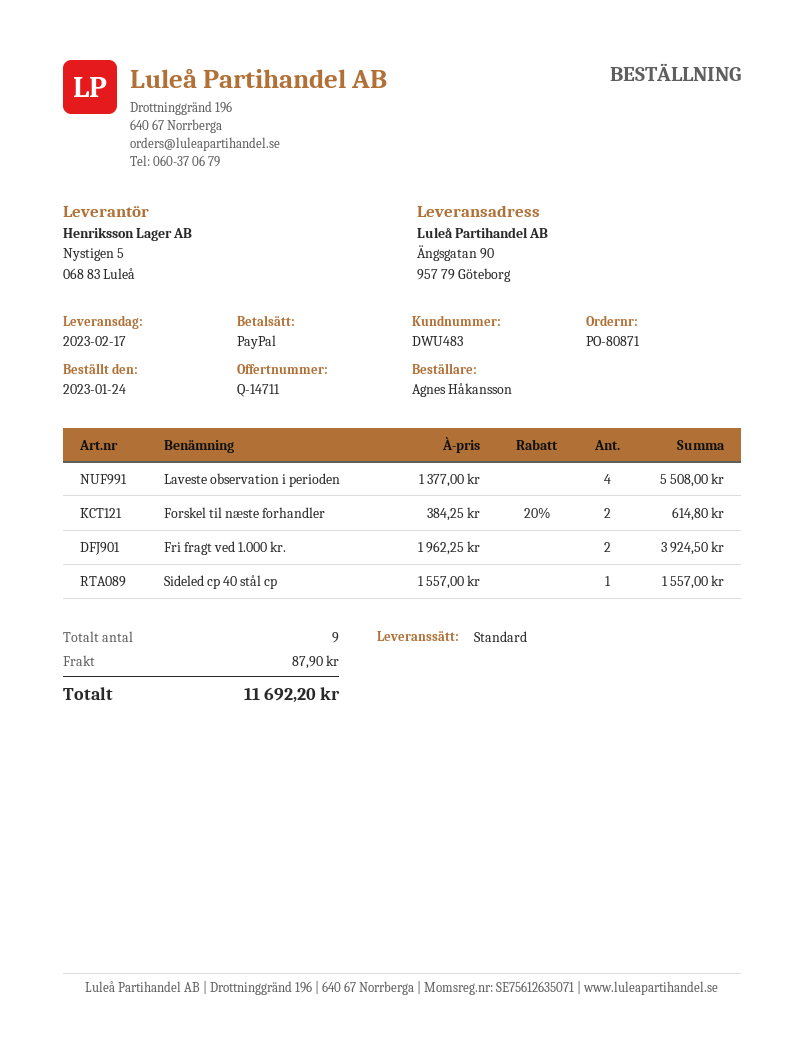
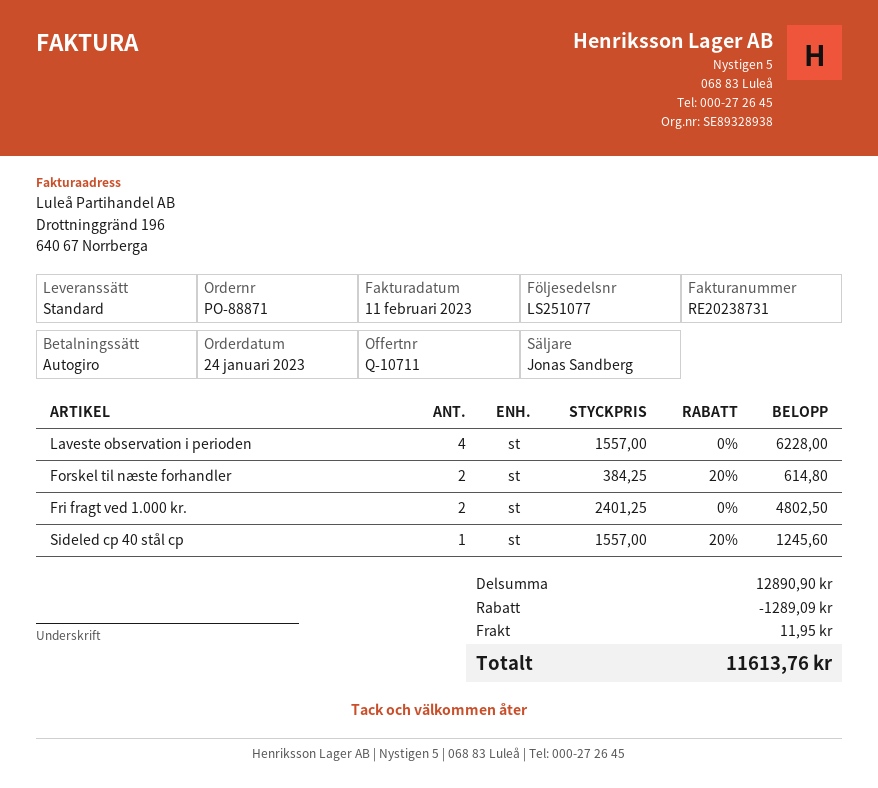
quote number: Q-14711 -> Q-10711
order number: PO-80871 -> PO-88871
payment method: PayPal -> direct debit
Laveste observation i perioden: 4 x 1377.00 = 5508.00 -> 4 x 1557.00 = 6228.00
Fri fragt ved 1.000 kr.: 2 x 1962.25 = 3924.50 -> 2 x 2401.25 = 4802.50
Sideled cp 40 stål cp: 1 x 1557.00 = 1557.00 -> 1 x 1557.00 - 20% = 1245.60
discount: none -> 1289.09
shipping: 87.90 -> 11.95
total: 11692.20 -> 11613.76

